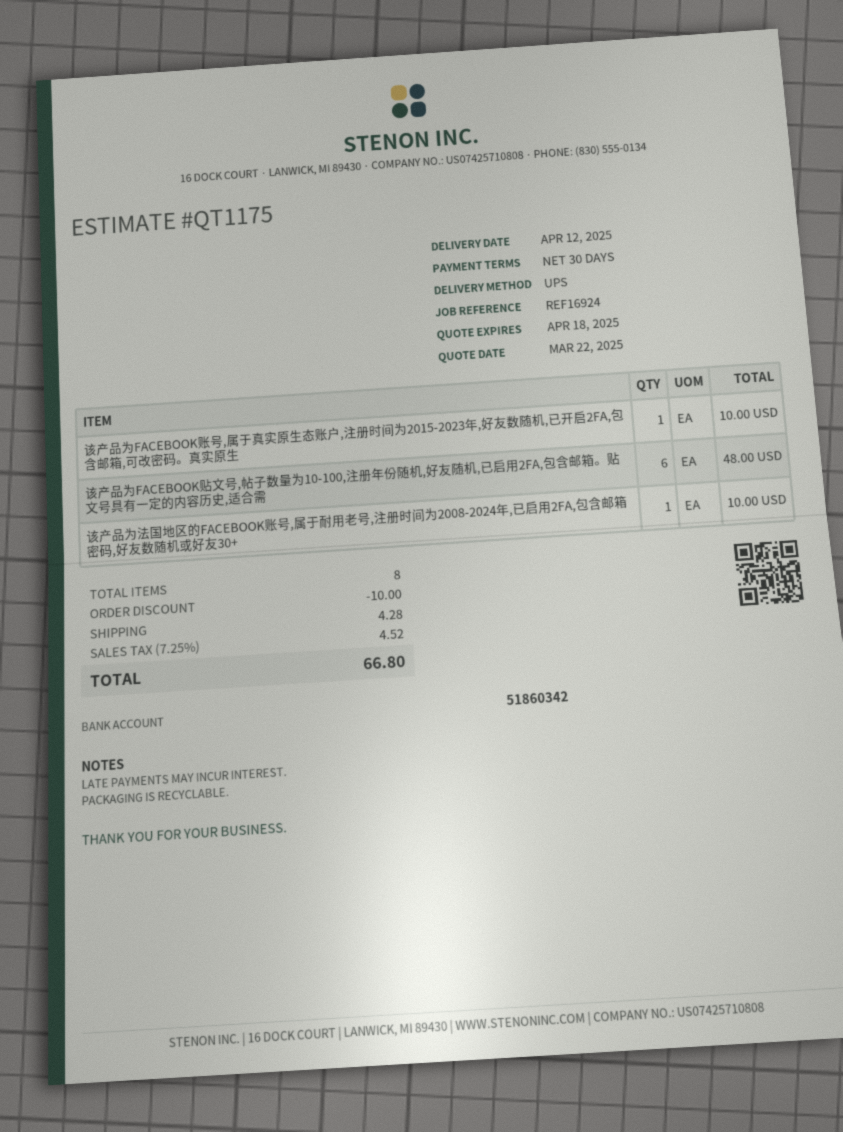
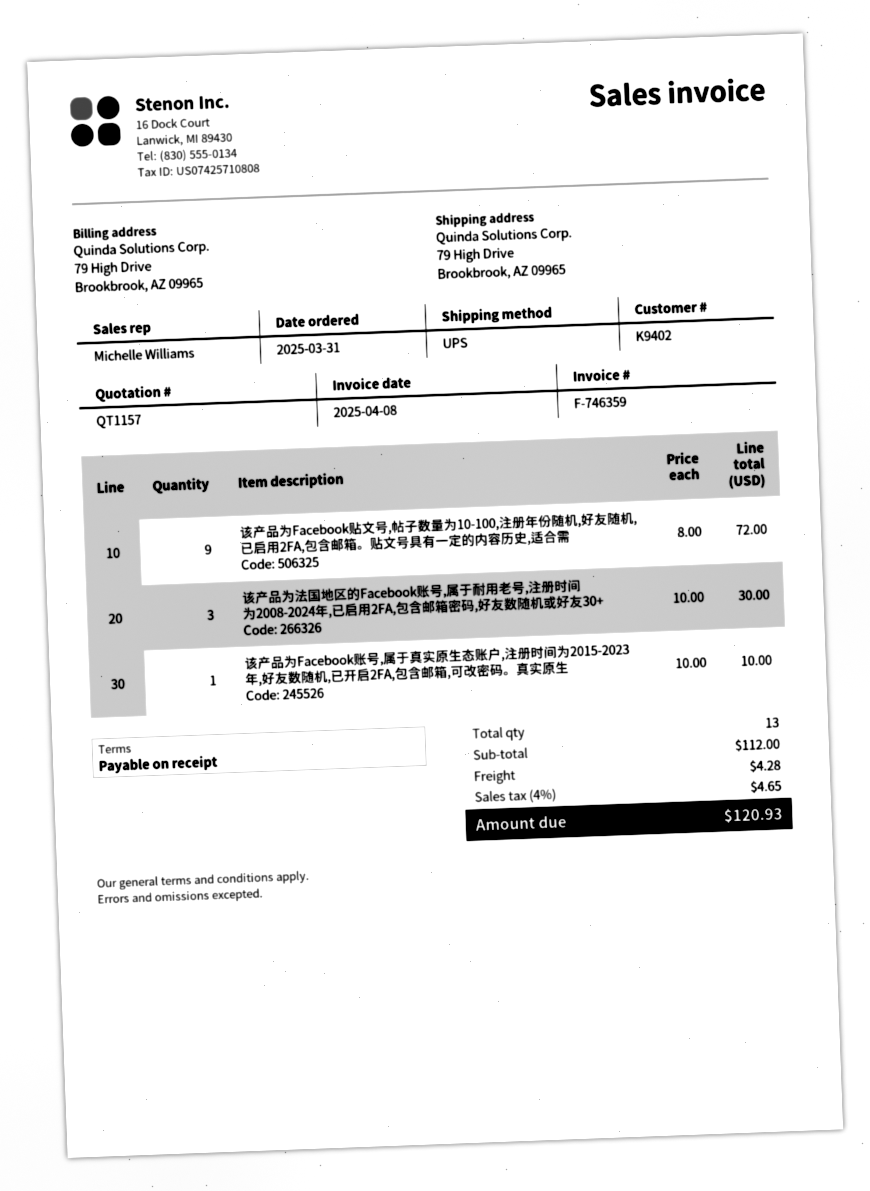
quote number: QT1175 -> QT1157
payment terms: 30 days -> on receipt
该产品为FACEBOOK贴文号,帖子数量为10-100,注册年份随机,好友随机,已启用2FA,包含邮箱。贴文号具有一定的内容历史,适合需: 6 for 48.00 -> 9 for 72.00
该产品为法国地区的FACEBOOK账号,属于耐用老号,注册时间为2008-2024年,已启用2FA,包含邮箱密码,好友数随机或好友30+: 1 for 10.00 -> 3 for 30.00
total quantity: 8 -> 13
discount: 10.00 -> none
tax: 7.25% = 4.52 -> 4% = 4.65
total: 66.80 -> 120.93

